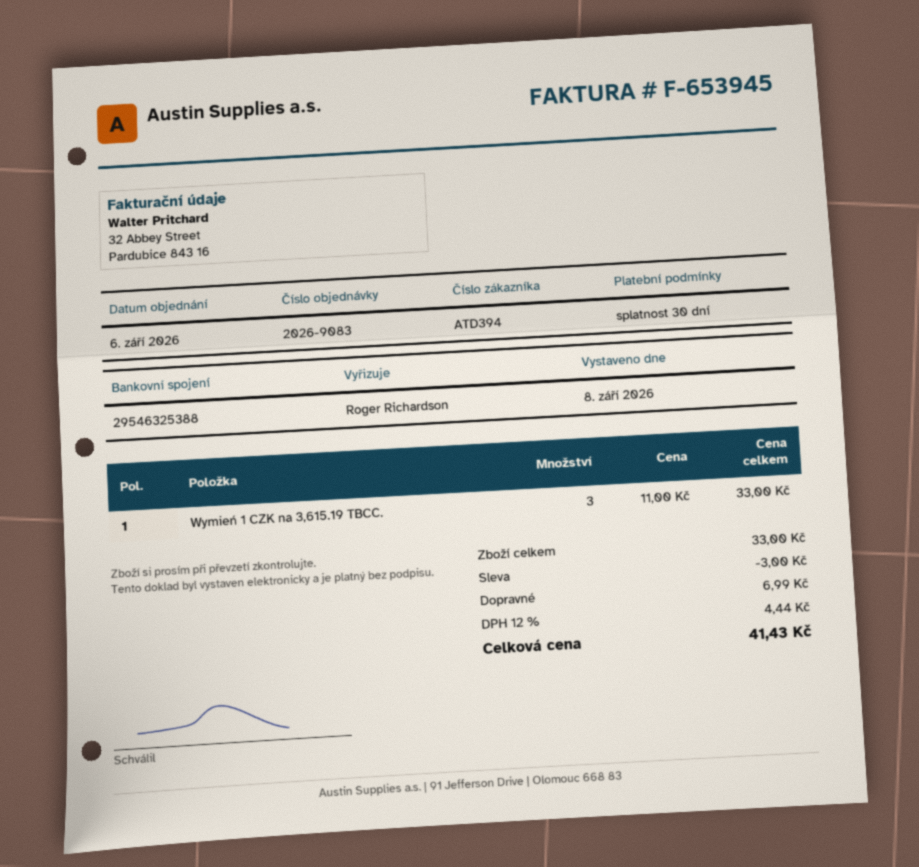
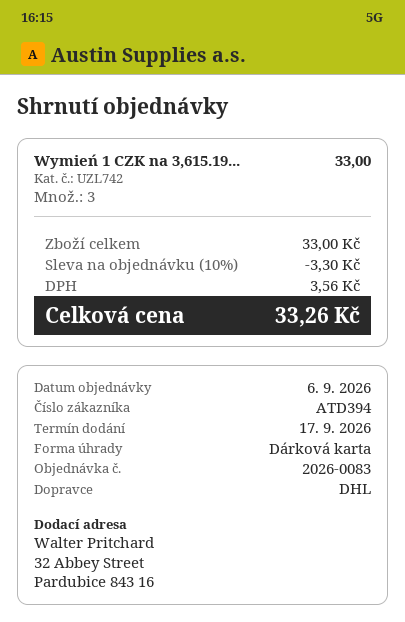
order number: 2026-9083 -> 2026-0083
discount: 3.00 -> 3.30
shipping: 6.99 -> none
tax: 4.44 -> 3.56
total: 41.43 -> 33.26

